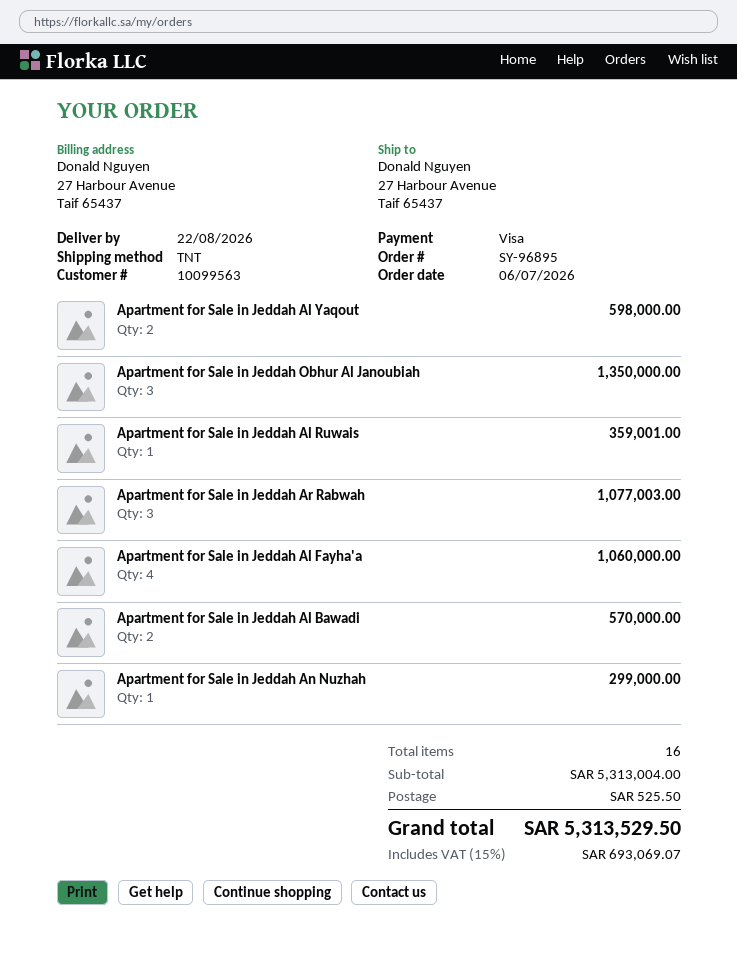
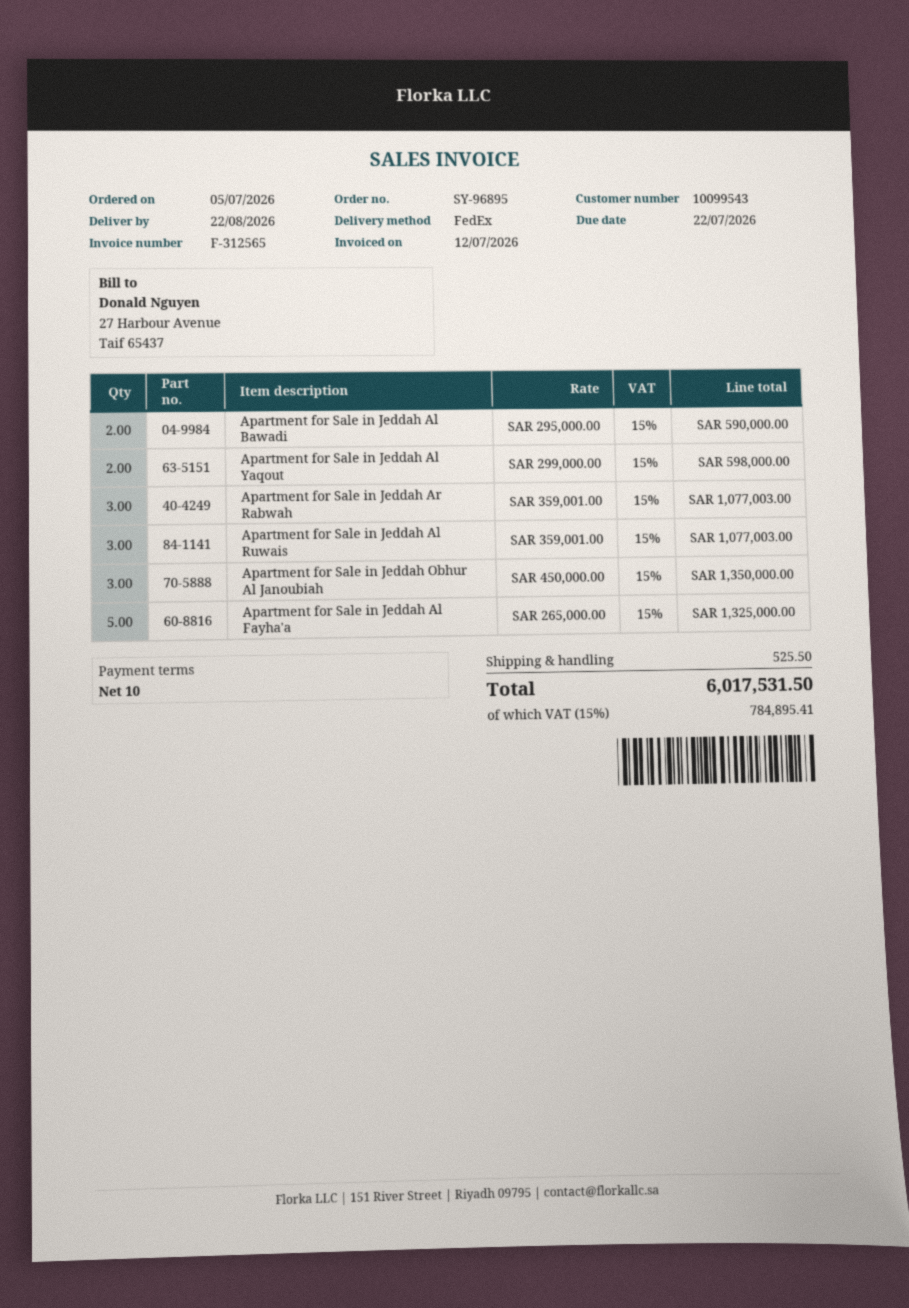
order date: 2026-07-06 -> 2026-07-05
customer number: 10099563 -> 10099543
shipping method: TNT -> FedEx
Apartment for Sale in Jeddah Al Ruwais: 1 for 359001.00 -> 3 for 1077003.00
Apartment for Sale in Jeddah Al Fayha'a: 4 for 1060000.00 -> 5 for 1325000.00
Apartment for Sale in Jeddah Al Bawadi: 2 for 570000.00 -> 2 for 590000.00
Apartment for Sale in Jeddah An Nuzhah: 1 for 299000.00 -> none
tax: 15% = 693069.07 -> 15% = 784895.41
total: 5313529.50 -> 6017531.50

